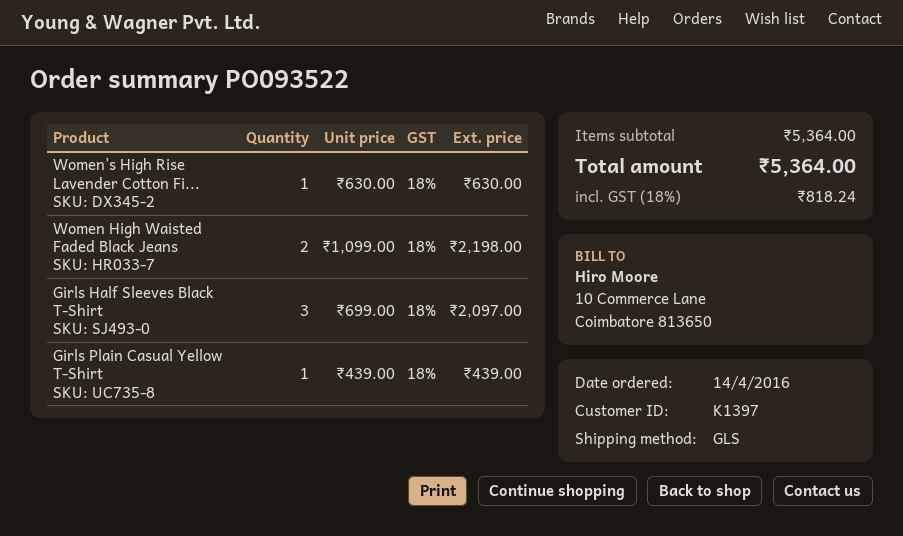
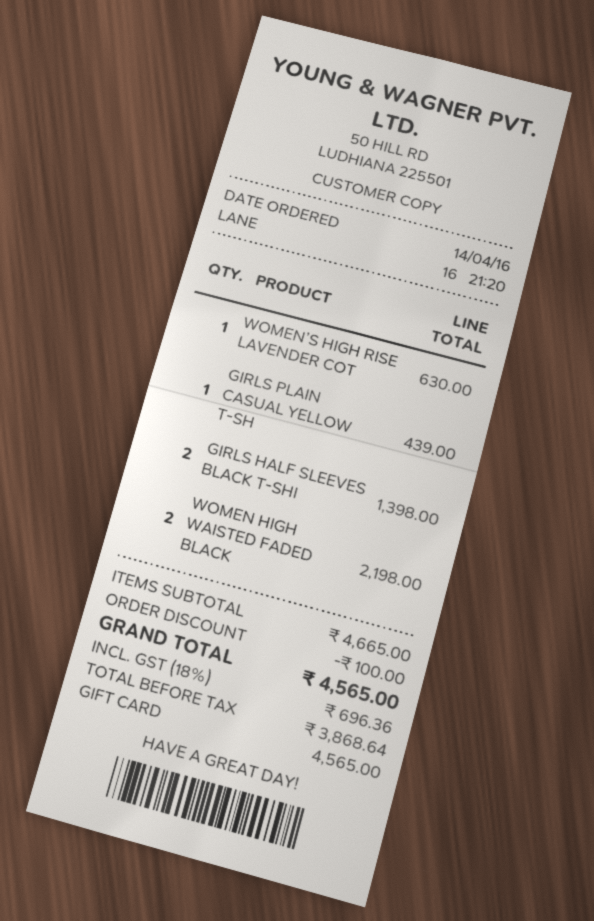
Girls Half Sleeves Black T-Shirt: 3 for 2097.00 -> 2 for 1398.00
subtotal: 5364.00 -> 4665.00
discount: none -> 100.00
tax: 18% = 818.24 -> 18% = 696.36
total: 5364.00 -> 4565.00

